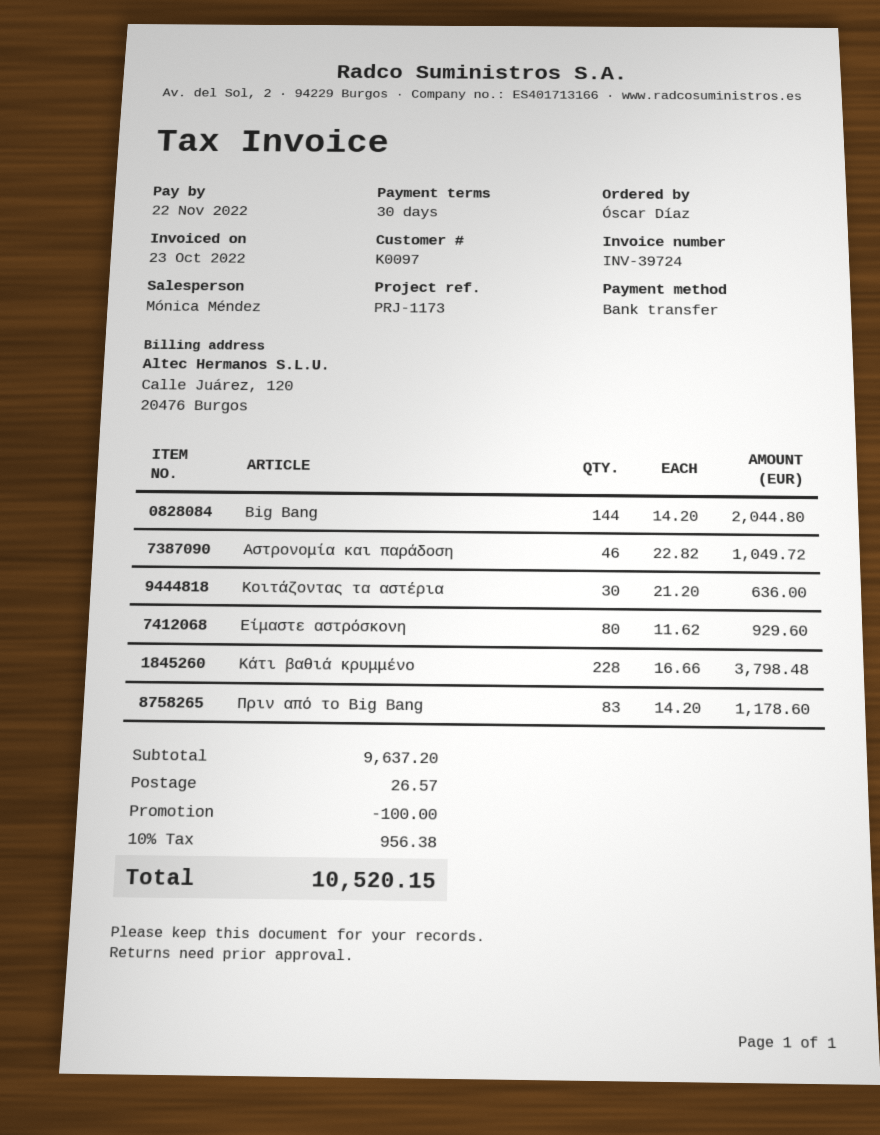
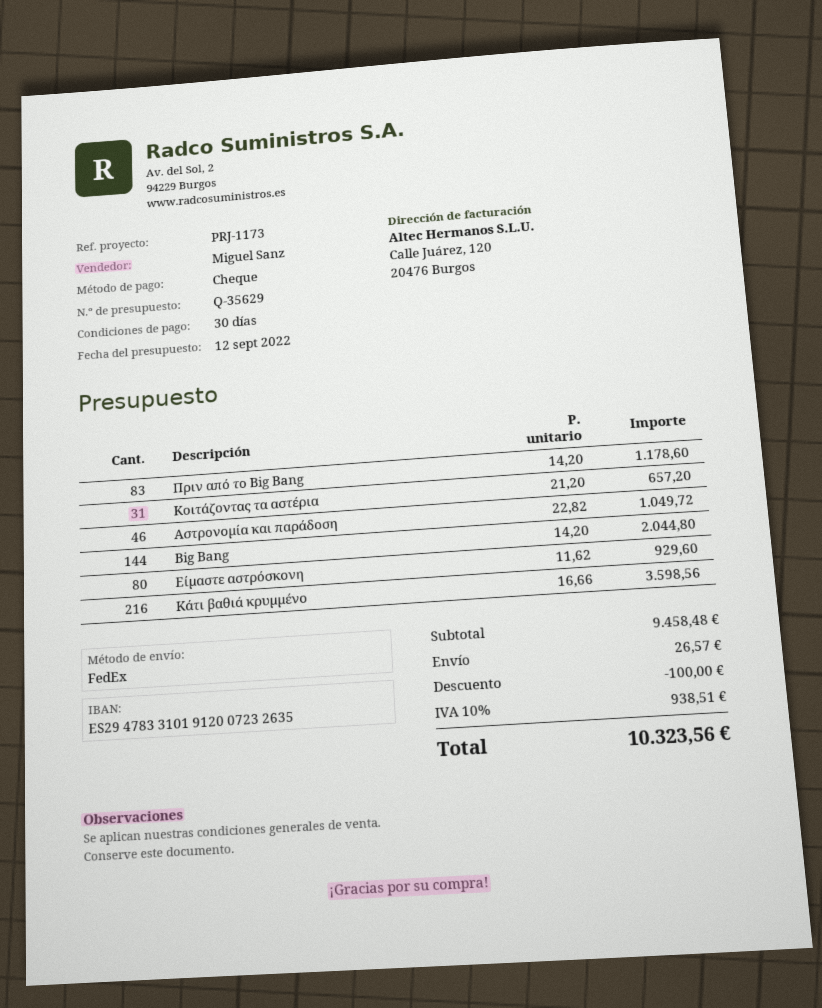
sales rep: Mónica Méndez -> Miguel Sanz
payment method: bank transfer -> cheque
Κοιτάζοντας τα αστέρια: 30 x 21.20 = 636.00 -> 31 x 21.20 = 657.20
Κάτι βαθιά κρυμμένο: 228 x 16.66 = 3798.48 -> 216 x 16.66 = 3598.56
subtotal: 9637.20 -> 9458.48
tax: 10% = 956.38 -> 10% = 938.51
total: 10520.15 -> 10323.56

